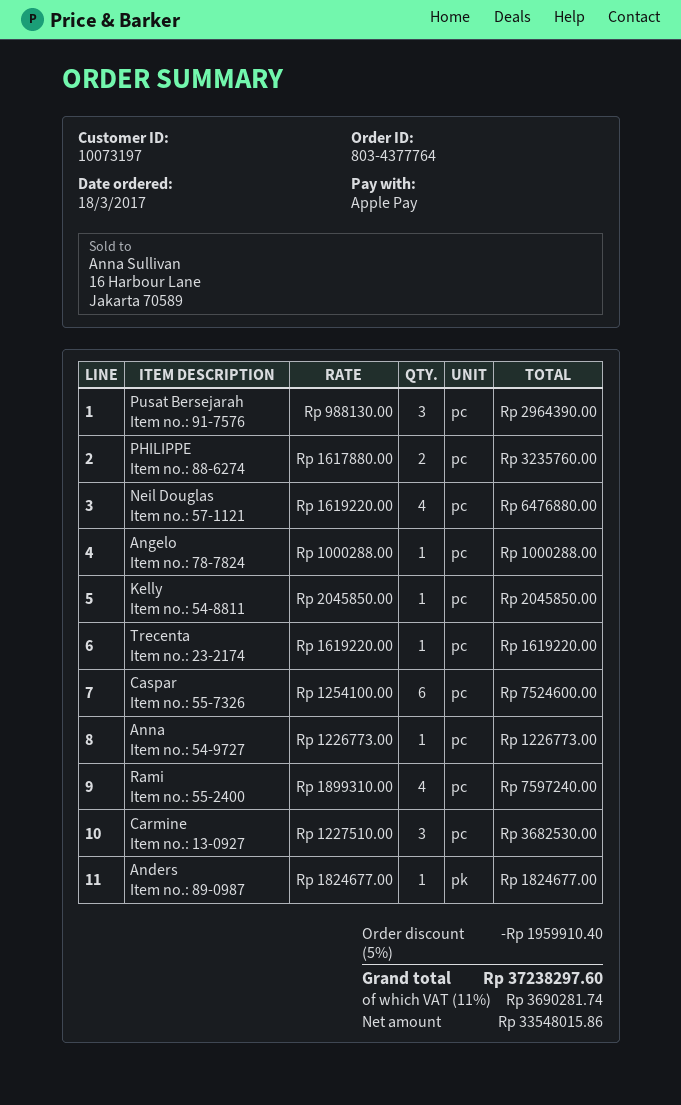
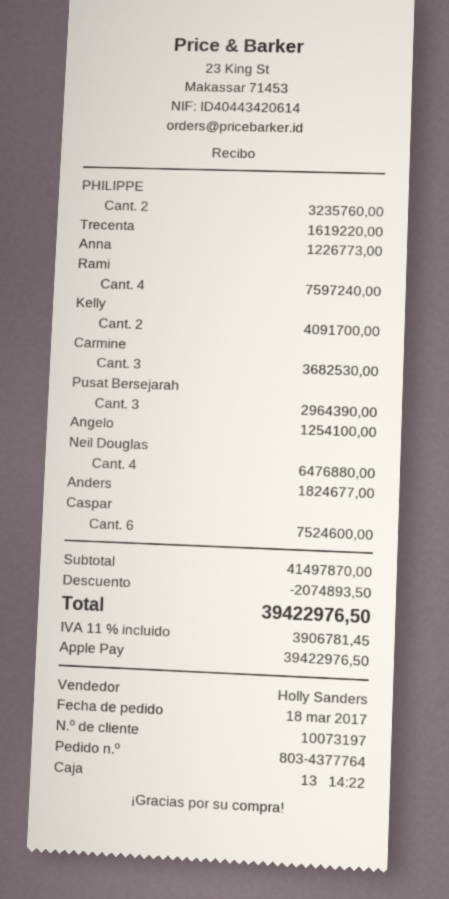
Angelo: 1 for 1000288.00 -> 1 for 1254100.00
Kelly: 1 for 2045850.00 -> 2 for 4091700.00
discount: 1959910.40 -> 2074893.50
tax: 11% = 3690281.74 -> 11% = 3906781.45
total: 37238297.60 -> 39422976.50

